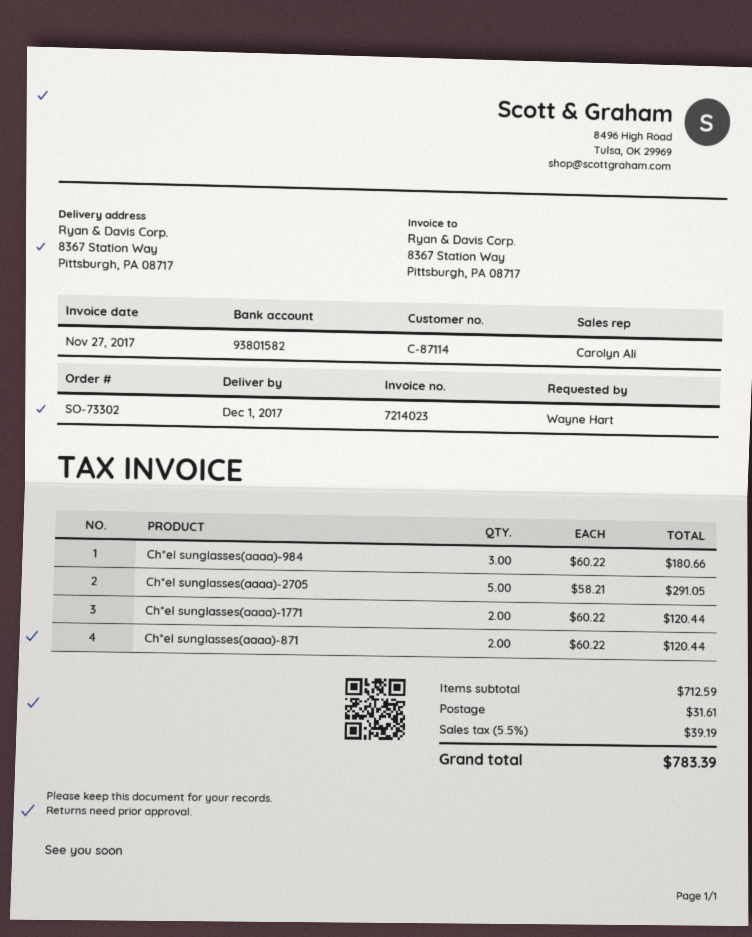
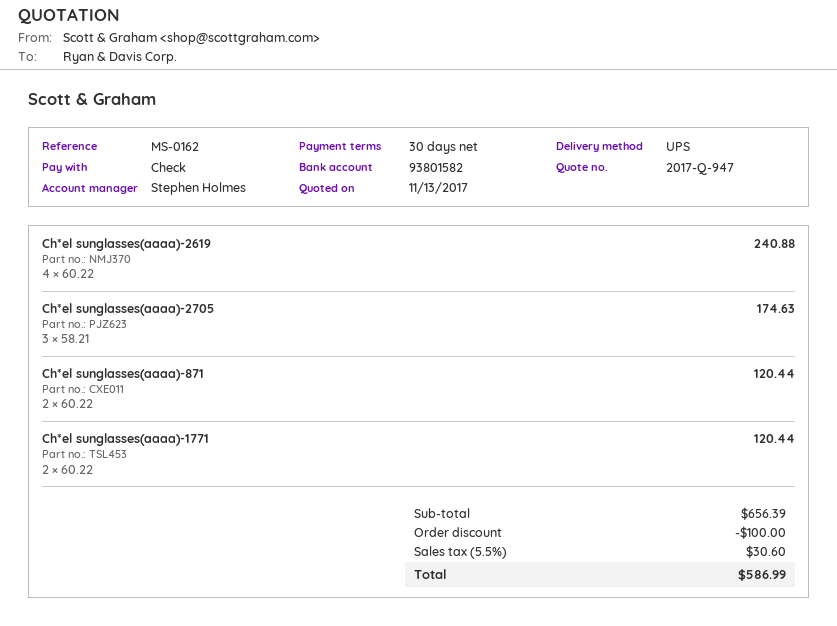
sales rep: Carolyn Ali -> Stephen Holmes
Ch*el sunglasses(aaaa)-984: 3 x 60.22 = 180.66 -> none
Ch*el sunglasses(aaaa)-2705: 5 x 58.21 = 291.05 -> 3 x 58.21 = 174.63
Ch*el sunglasses(aaaa)-2619: none -> 4 x 60.22 = 240.88
subtotal: 712.59 -> 656.39
discount: none -> 100.00
shipping: 31.61 -> none
tax: 5.5% = 39.19 -> 5.5% = 30.60
total: 783.39 -> 586.99

